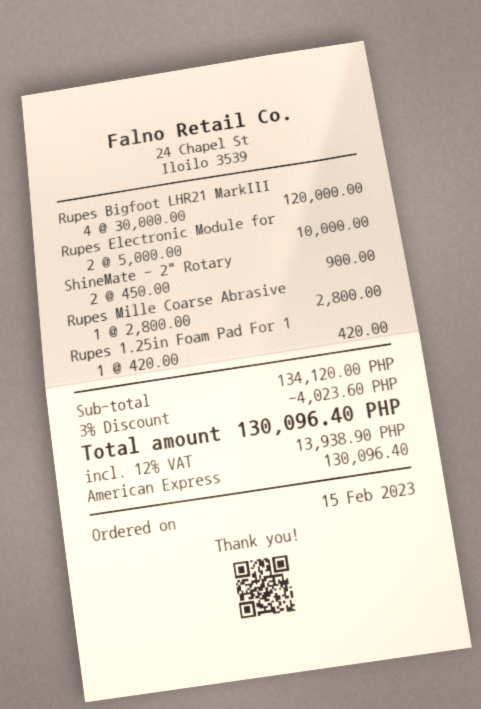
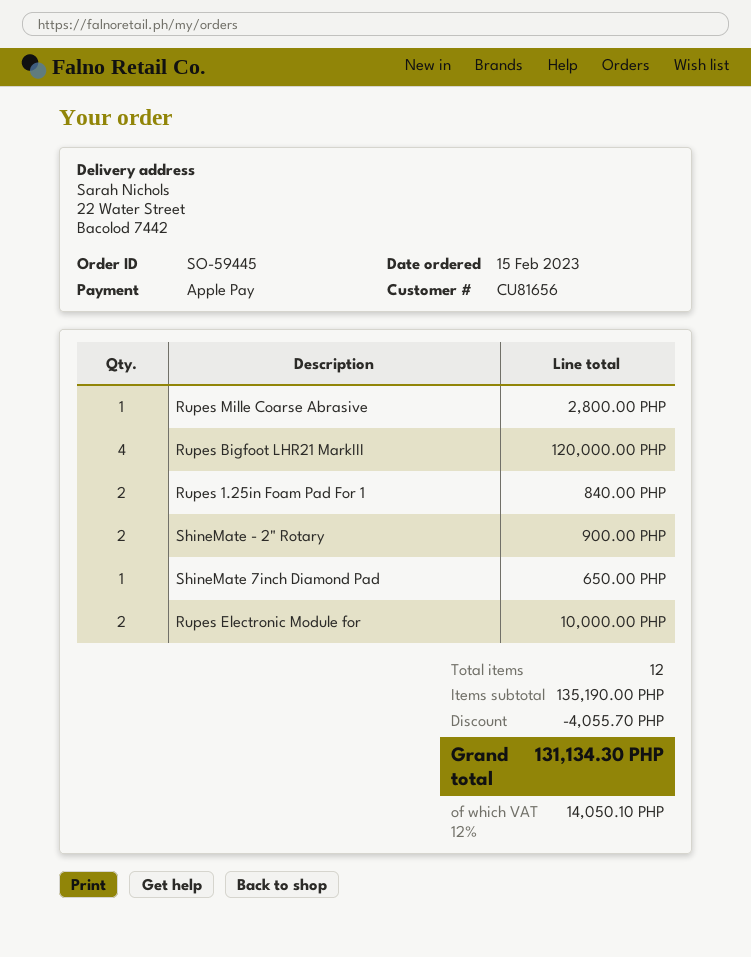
payment method: American Express -> Apple Pay
Rupes 1.25in Foam Pad For 1: 1 for 420.00 -> 2 for 840.00
ShineMate 7inch Diamond Pad: none -> 1 for 650.00
subtotal: 134120.00 -> 135190.00
discount: 4023.60 -> 4055.70
tax: 12% = 13938.90 -> 12% = 14050.10
total: 130096.40 -> 131134.30

